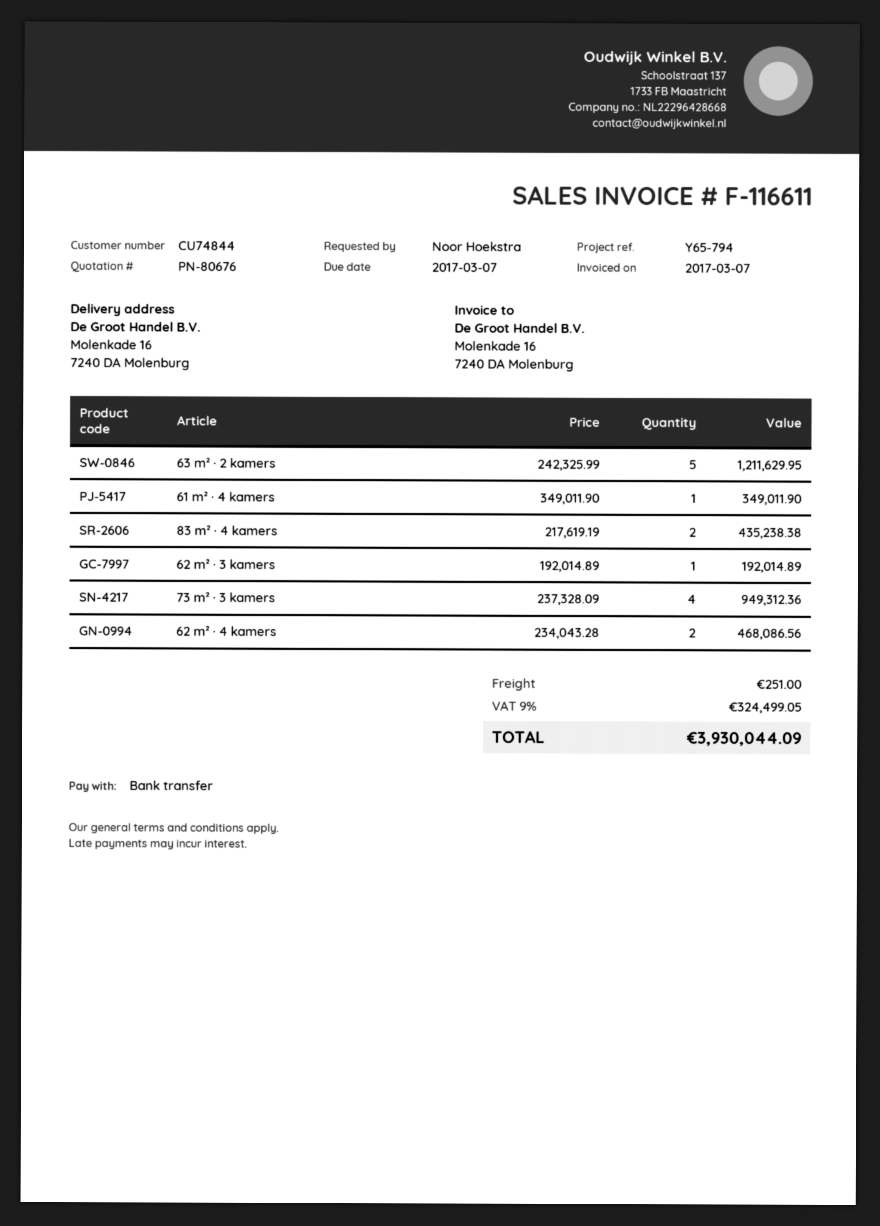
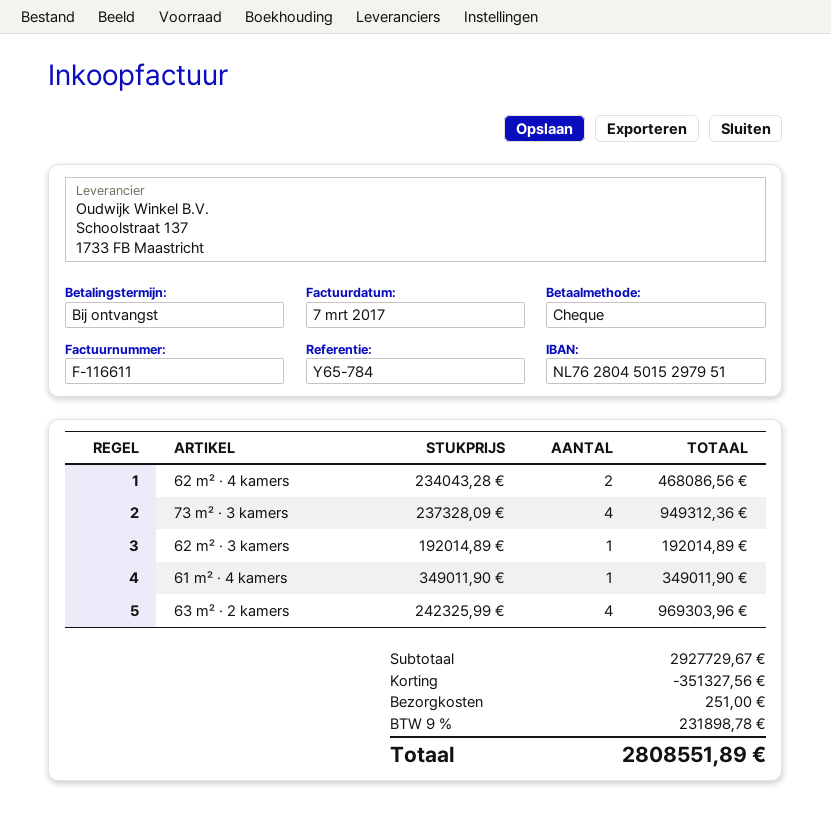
reference: Y65-794 -> Y65-784
payment method: bank transfer -> cheque
63 m² · 2 kamers: 5 x 242325.99 = 1211629.95 -> 4 x 242325.99 = 969303.96
83 m² · 4 kamers: 2 x 217619.19 = 435238.38 -> none
discount: none -> 351327.56
tax: 9% = 324499.05 -> 9% = 231898.78
total: 3930044.09 -> 2808551.89

